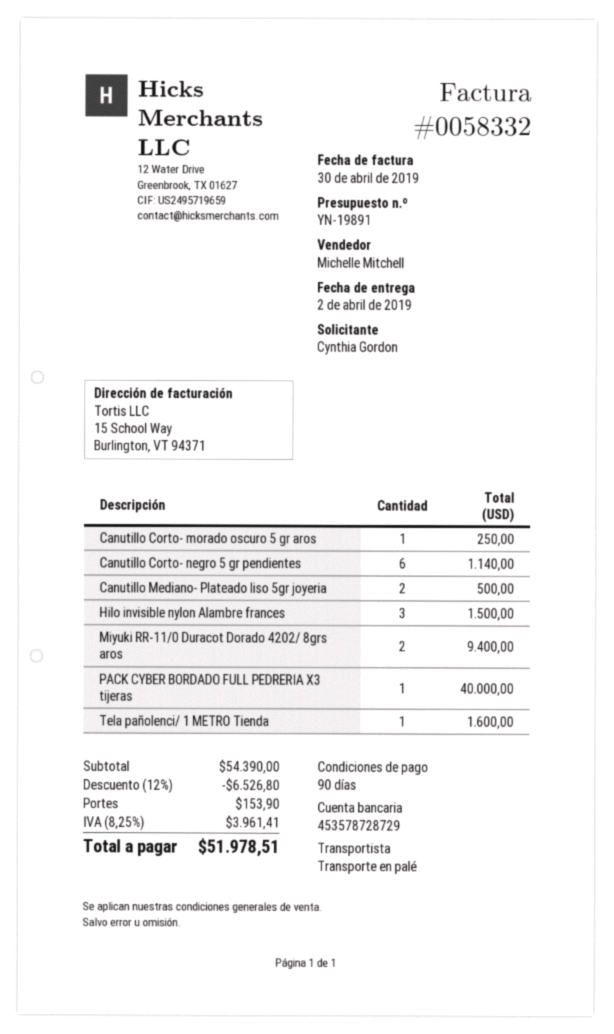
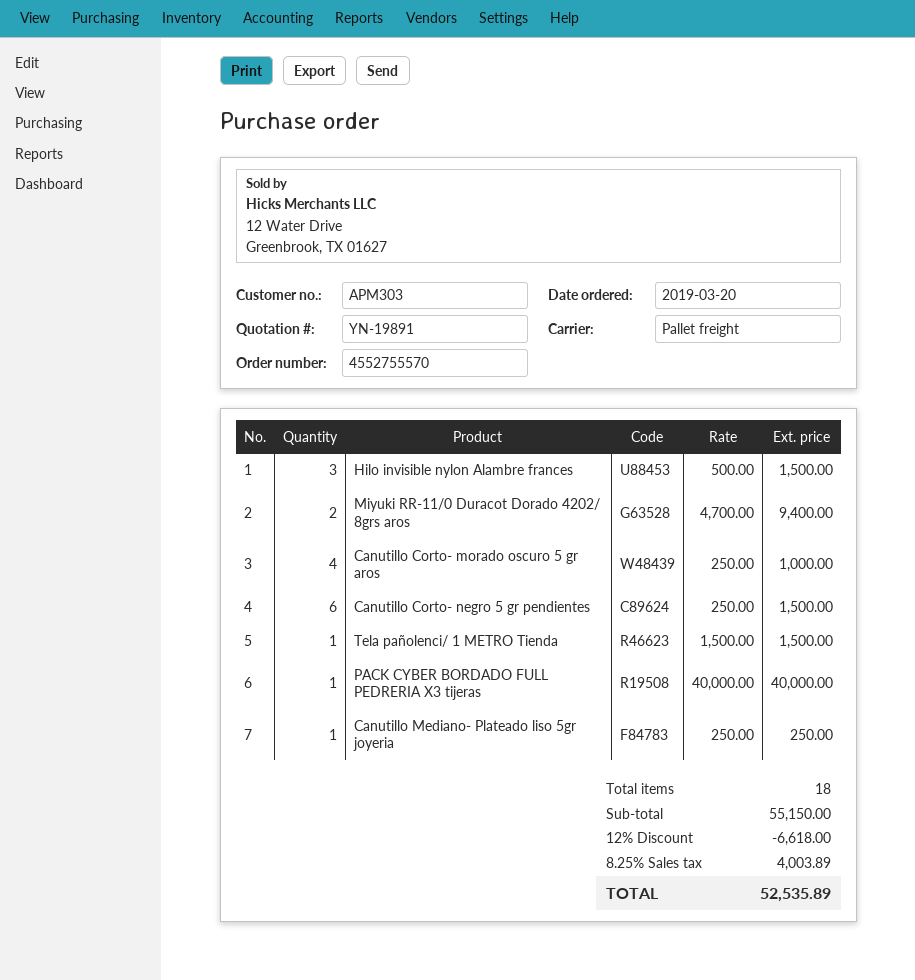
Canutillo Corto- morado oscuro 5 gr aros: 1 for 250.00 -> 4 for 1000.00
Canutillo Corto- negro 5 gr pendientes: 6 for 1140.00 -> 6 for 1500.00
Canutillo Mediano- Plateado liso 5gr joyeria: 2 for 500.00 -> 1 for 250.00
Tela pañolenci/ 1 METRO Tienda: 1 for 1600.00 -> 1 for 1500.00
subtotal: 54390.00 -> 55150.00
discount: 12% = 6526.80 -> 12% = 6618.00
shipping: 153.90 -> none
tax: 8.25% = 3961.41 -> 8.25% = 4003.89
total: 51978.51 -> 52535.89

